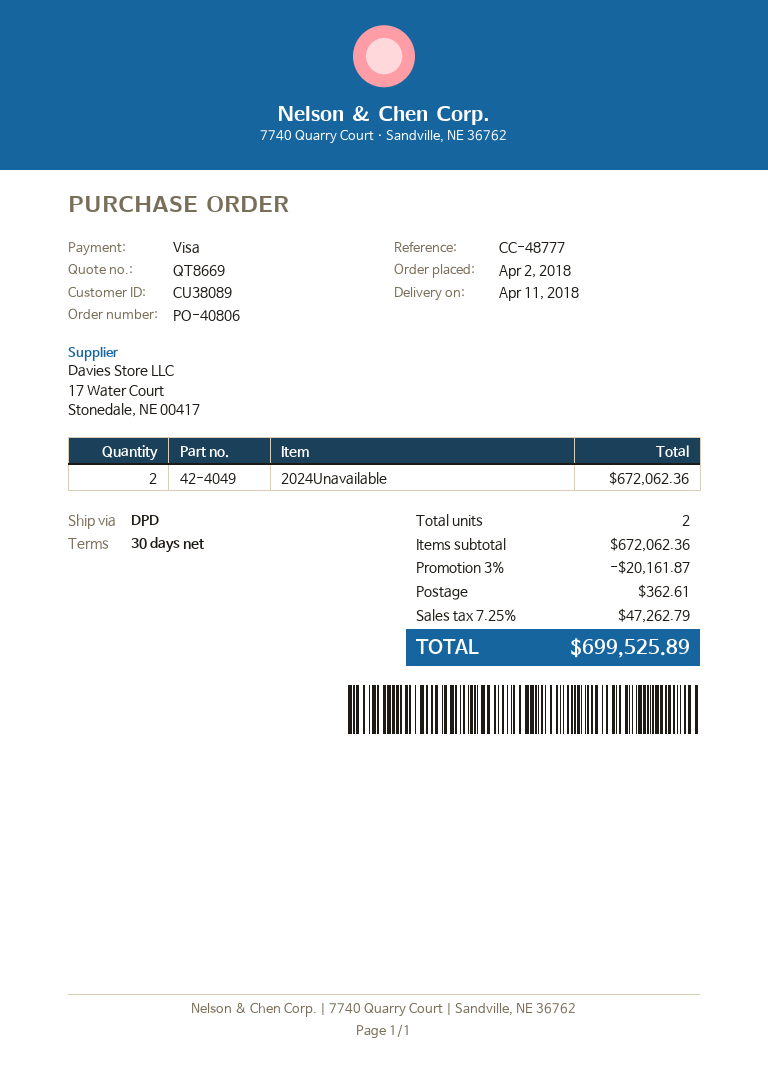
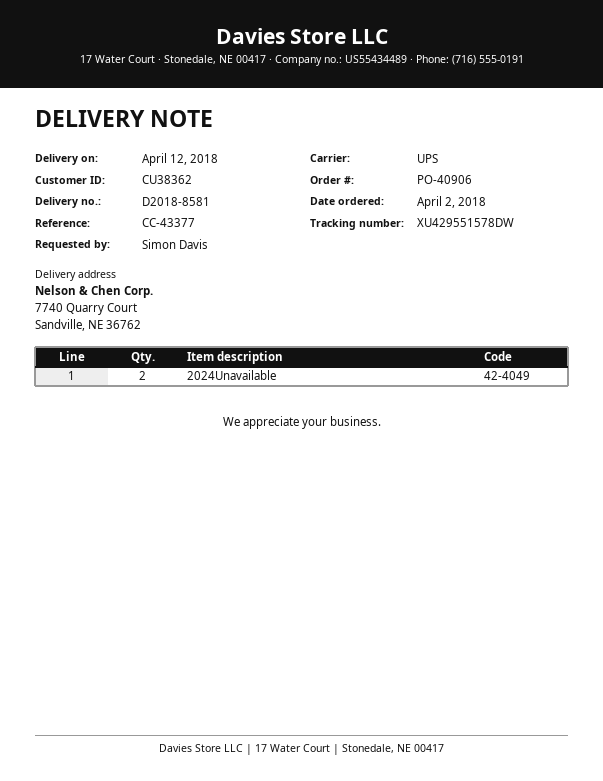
order number: PO-40806 -> PO-40906
delivery date: 2018-04-11 -> 2018-04-12
customer number: CU38089 -> CU38362
reference: CC-48777 -> CC-43377
shipping method: DPD -> UPS

